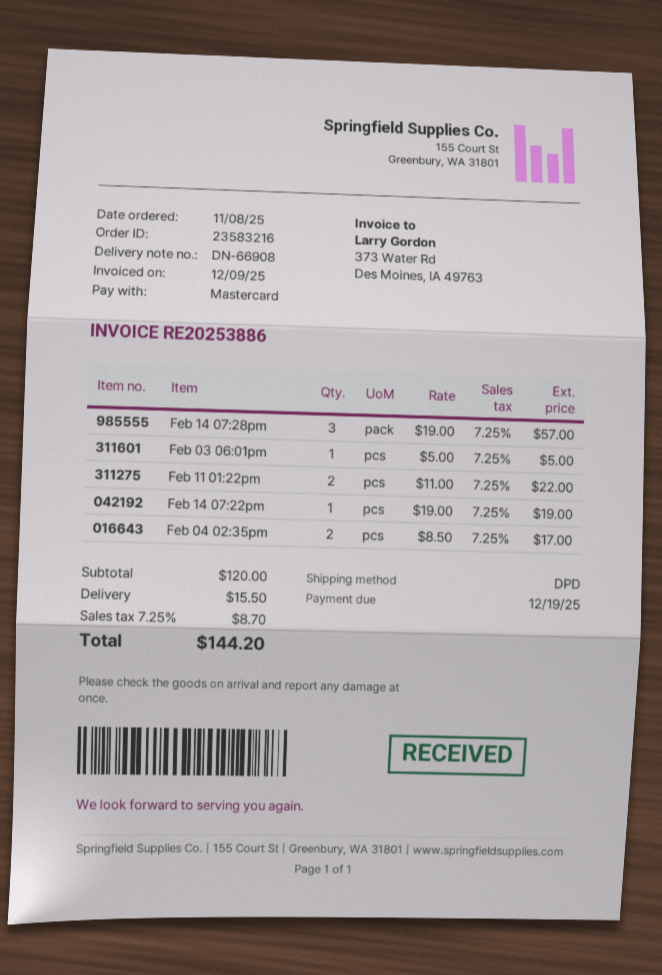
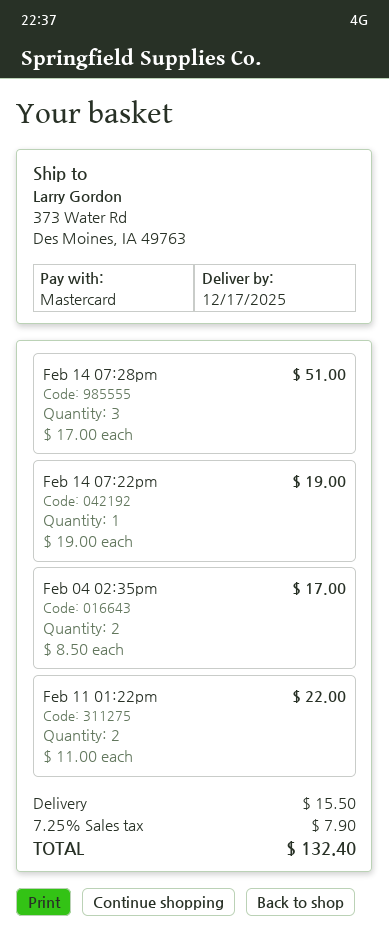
Feb 14 07:28pm: 3 x 19.00 = 57.00 -> 3 x 17.00 = 51.00
Feb 03 06:01pm: 1 x 5.00 = 5.00 -> none
tax: 7.25% = 8.70 -> 7.25% = 7.90
total: 144.20 -> 132.40

